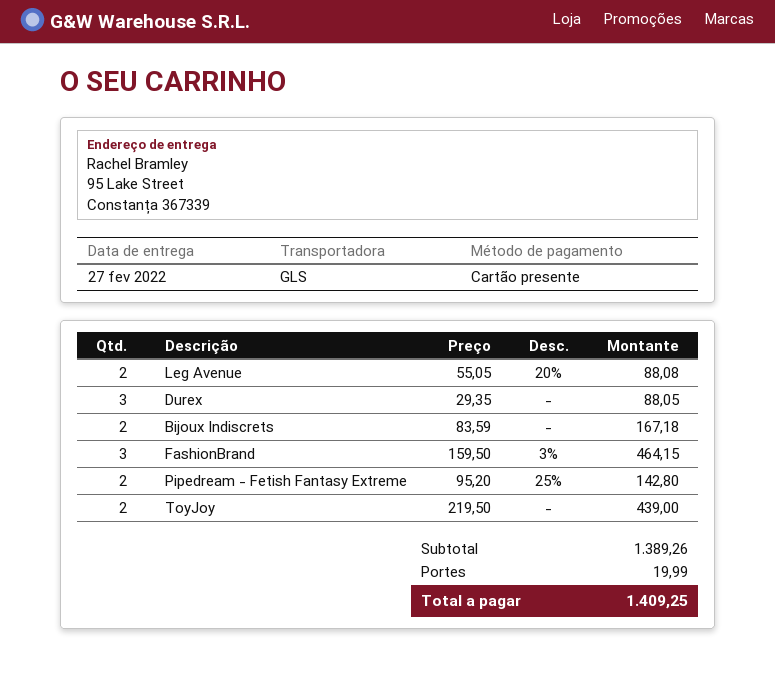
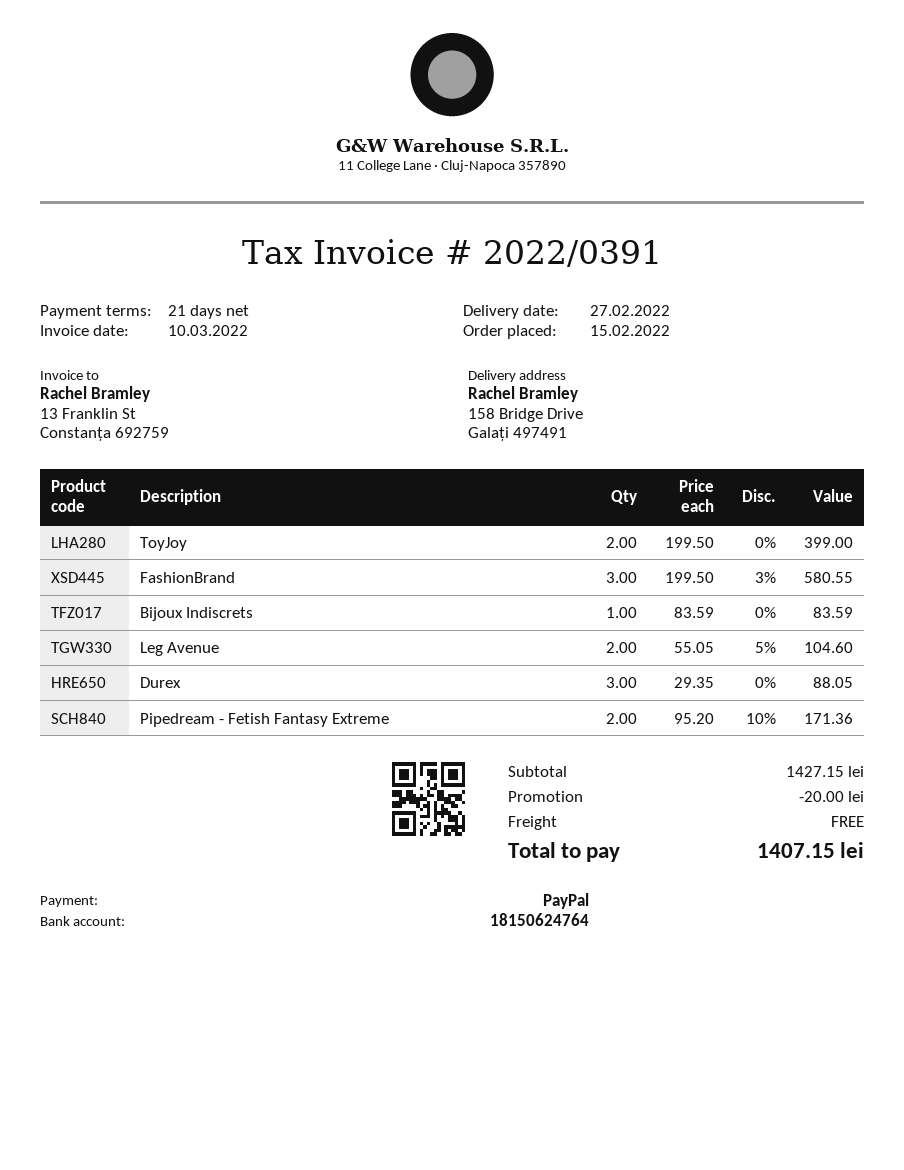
payment method: gift card -> PayPal
ship to: 95 Lake Street, Constanța 367339 -> 158 Bridge Drive, Galați 497491
Leg Avenue: 2 x 55.05 - 20% = 88.08 -> 2 x 55.05 - 5% = 104.60
Bijoux Indiscrets: 2 x 83.59 = 167.18 -> 1 x 83.59 = 83.59
FashionBrand: 3 x 159.50 - 3% = 464.15 -> 3 x 199.50 - 3% = 580.55
Pipedream - Fetish Fantasy Extreme: 2 x 95.20 - 25% = 142.80 -> 2 x 95.20 - 10% = 171.36
ToyJoy: 2 x 219.50 = 439.00 -> 2 x 199.50 = 399.00
subtotal: 1389.26 -> 1427.15
discount: none -> 20.00
shipping: 19.99 -> 0.00
total: 1409.25 -> 1407.15

